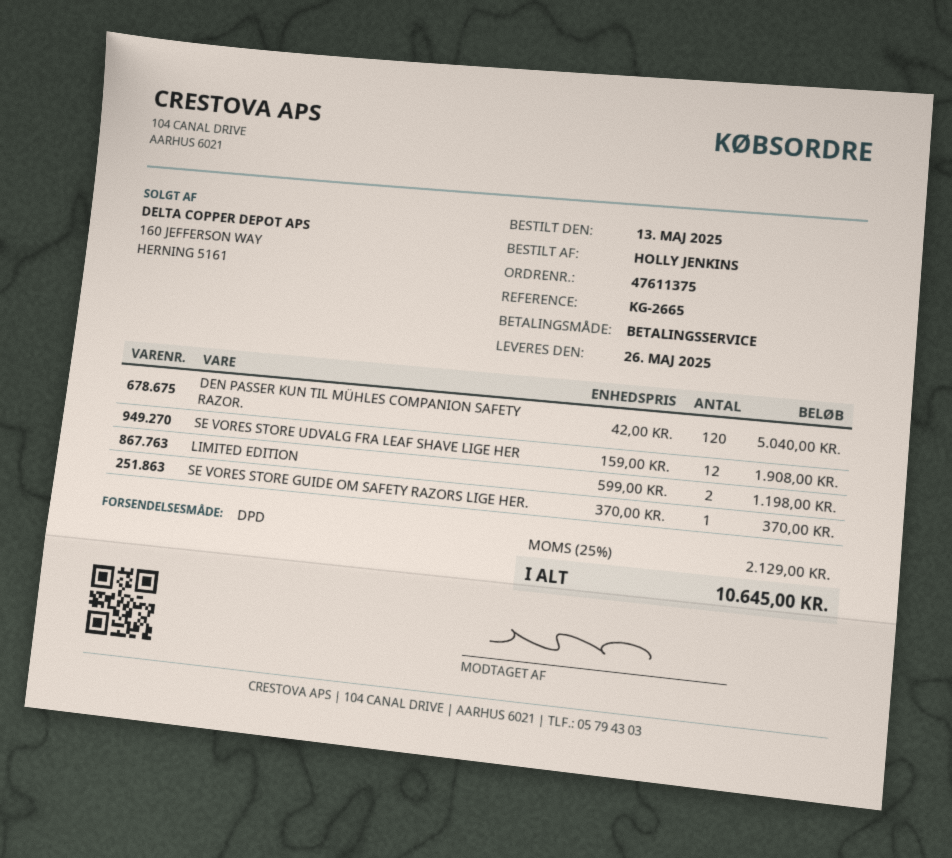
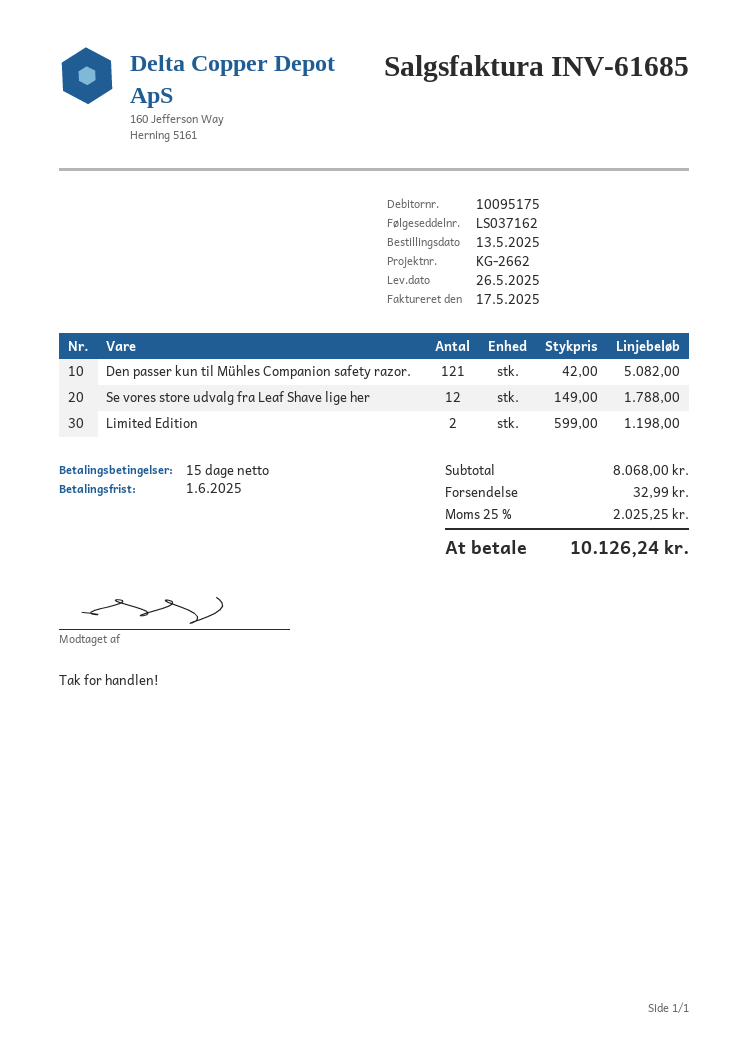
reference: KG-2665 -> KG-2662
DEN PASSER KUN TIL MÜHLES COMPANION SAFETY RAZOR.: 120 x 42.00 = 5040.00 -> 121 x 42.00 = 5082.00
SE VORES STORE UDVALG FRA LEAF SHAVE LIGE HER: 12 x 159.00 = 1908.00 -> 12 x 149.00 = 1788.00
SE VORES STORE GUIDE OM SAFETY RAZORS LIGE HER.: 1 x 370.00 = 370.00 -> none
shipping: none -> 32.99
tax: 25% = 2129.00 -> 25% = 2025.25
total: 10645.00 -> 10126.24

